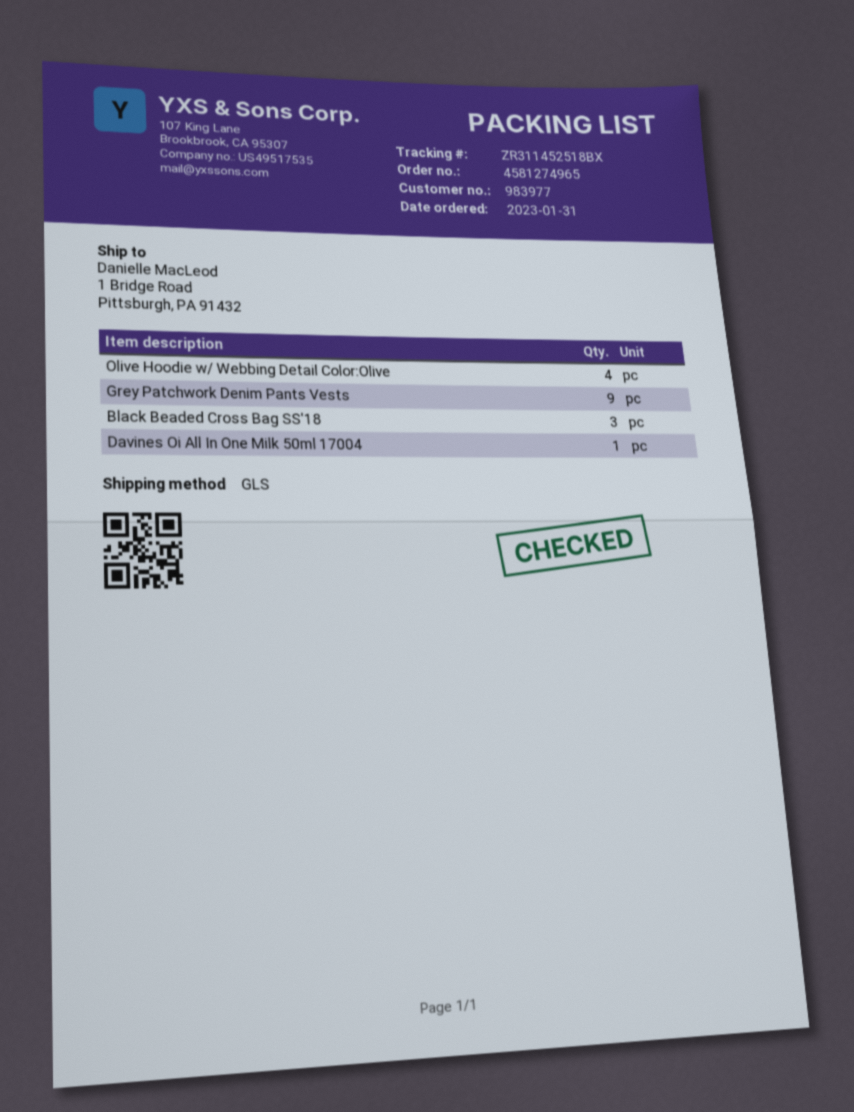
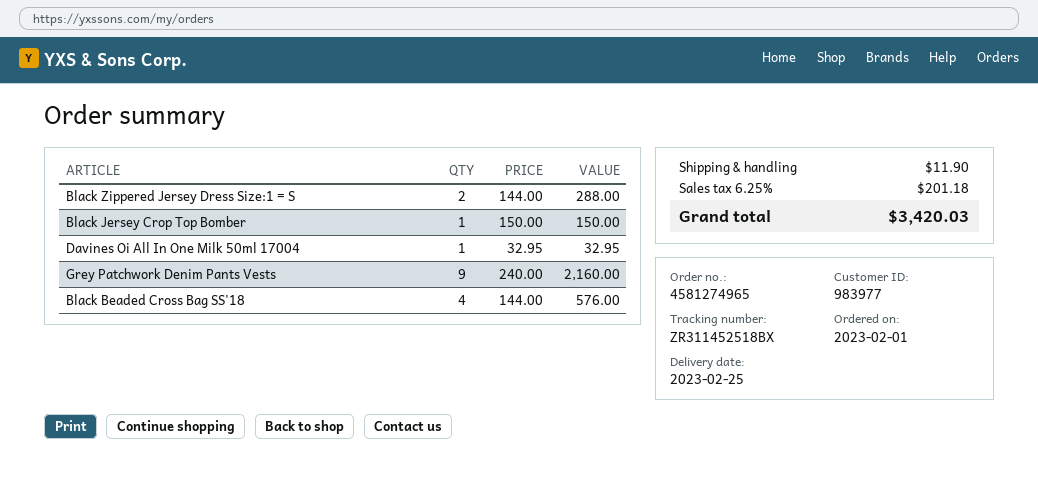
order date: 2023-01-31 -> 2023-02-01
Olive Hoodie w/ Webbing Detail Color:Olive: 4 -> none
Black Beaded Cross Bag SS'18: 3 -> 4
Black Zippered Jersey Dress Size:1 = S: none -> 2
Black Jersey Crop Top Bomber: none -> 1

